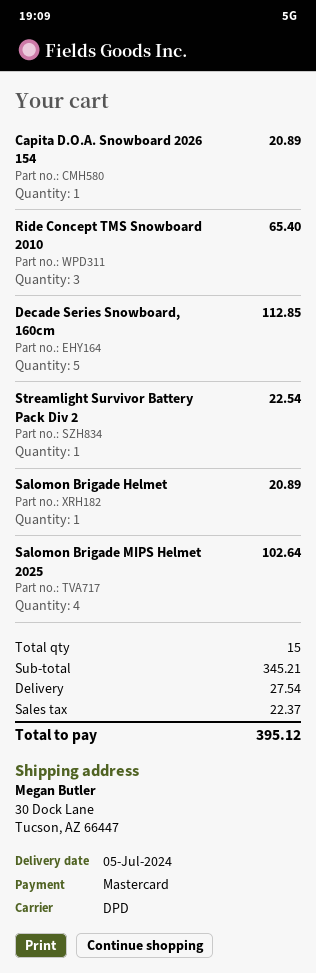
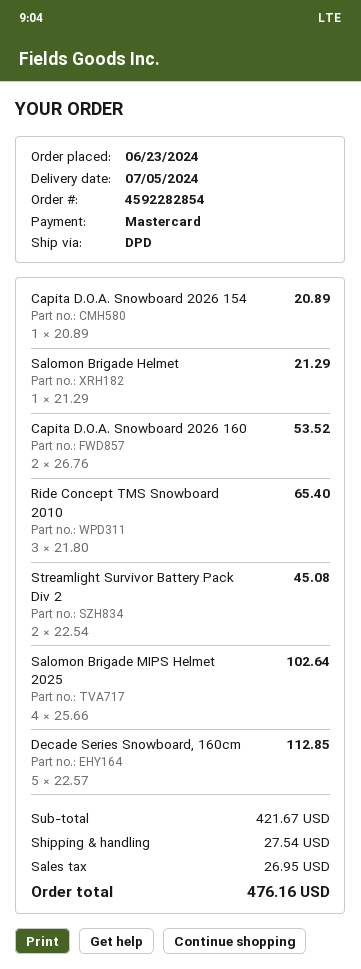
Streamlight Survivor Battery Pack Div 2: 1 for 22.54 -> 2 for 45.08
Salomon Brigade Helmet: 1 for 20.89 -> 1 for 21.29
Capita D.O.A. Snowboard 2026 160: none -> 2 for 53.52
subtotal: 345.21 -> 421.67
tax: 22.37 -> 26.95
total: 395.12 -> 476.16

